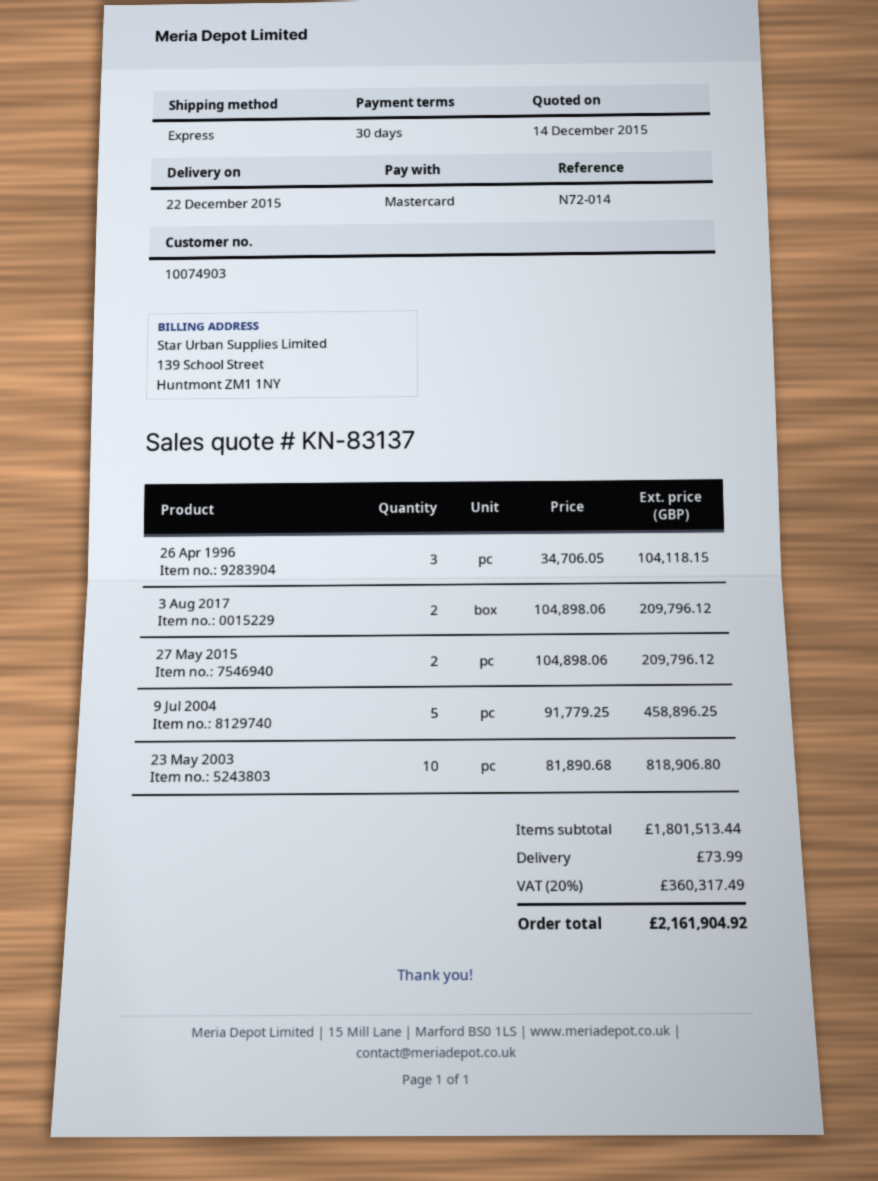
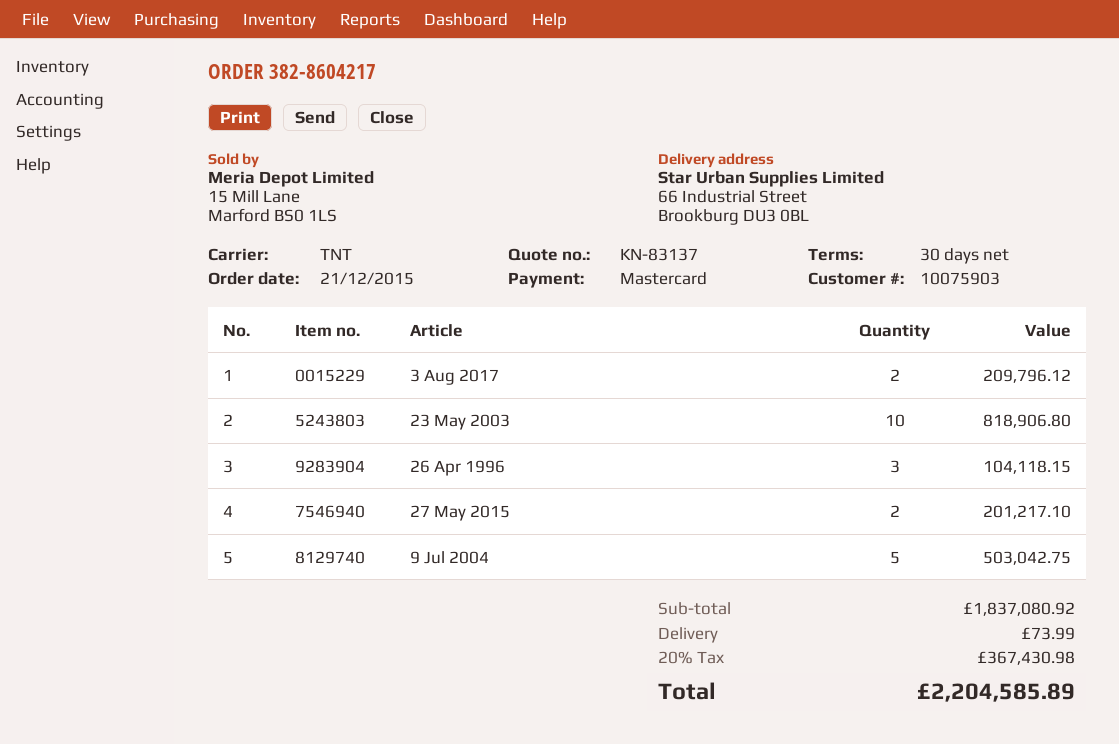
customer number: 10074903 -> 10075903
shipping method: express -> TNT
27 May 2015: 2 for 209796.12 -> 2 for 201217.10
9 Jul 2004: 5 for 458896.25 -> 5 for 503042.75
subtotal: 1801513.44 -> 1837080.92
tax: 20% = 360317.49 -> 20% = 367430.98
total: 2161904.92 -> 2204585.89

